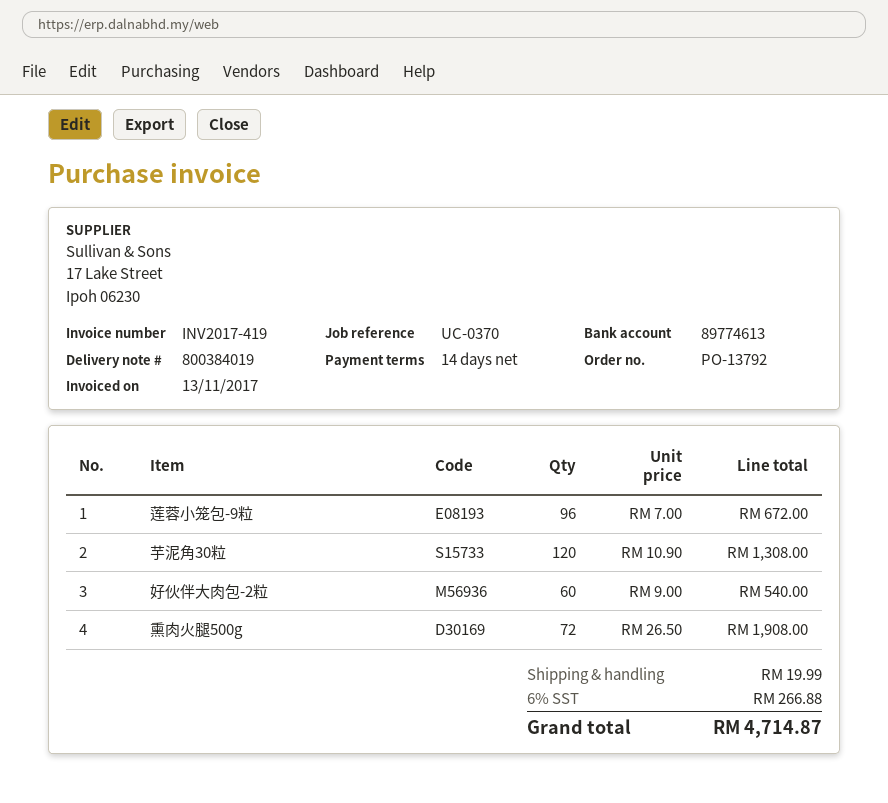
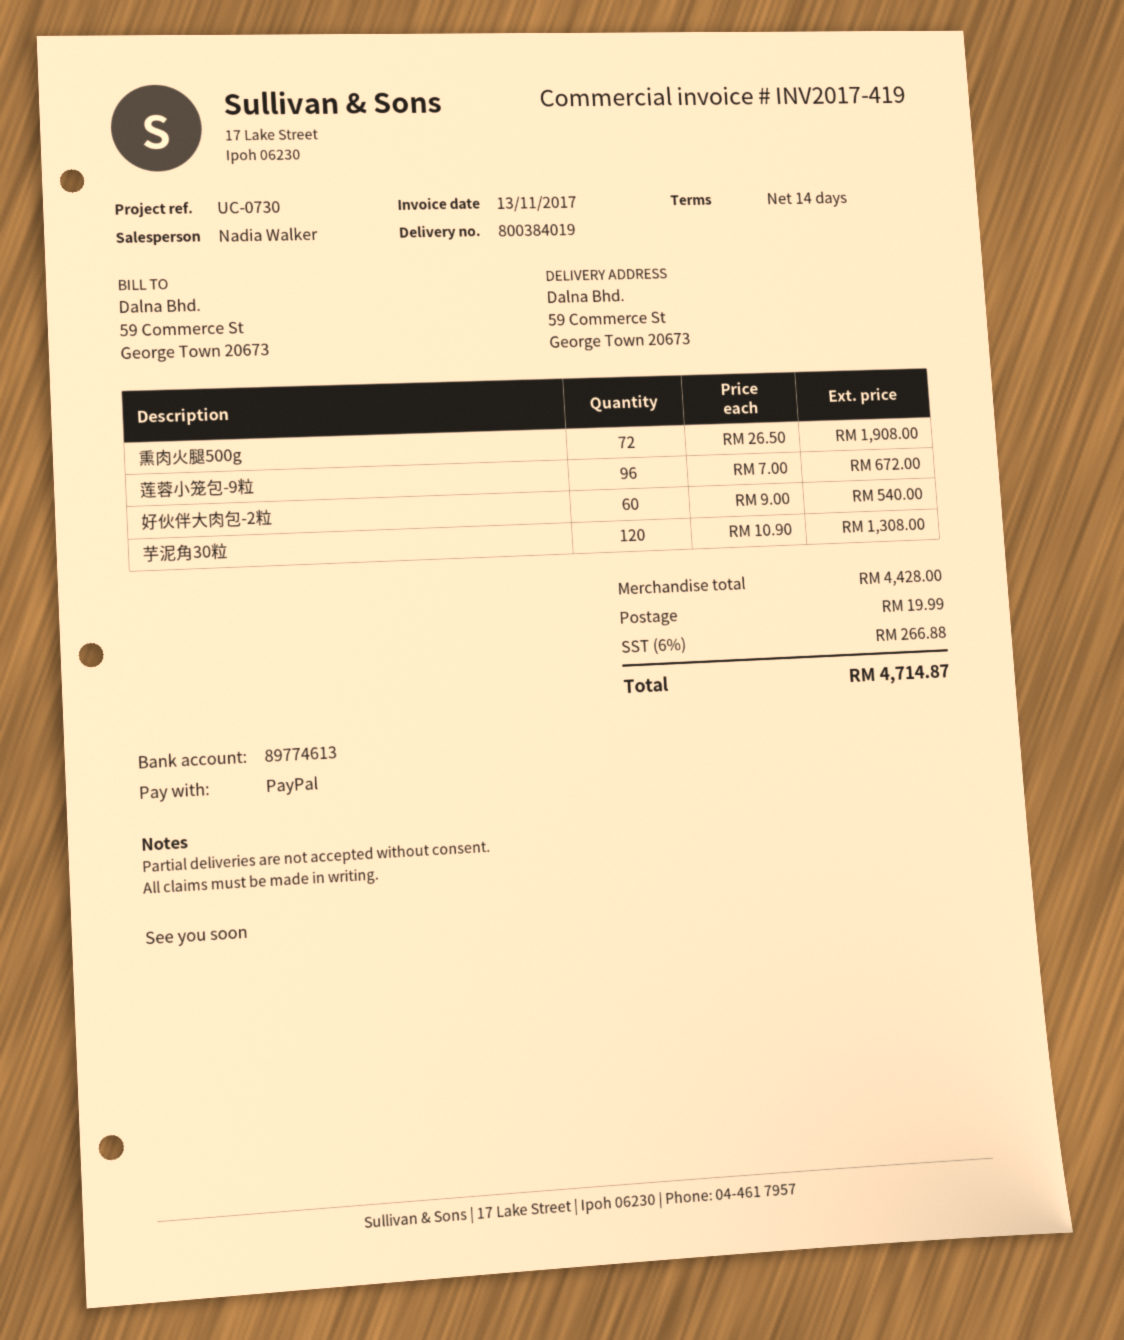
reference: UC-0370 -> UC-0730

